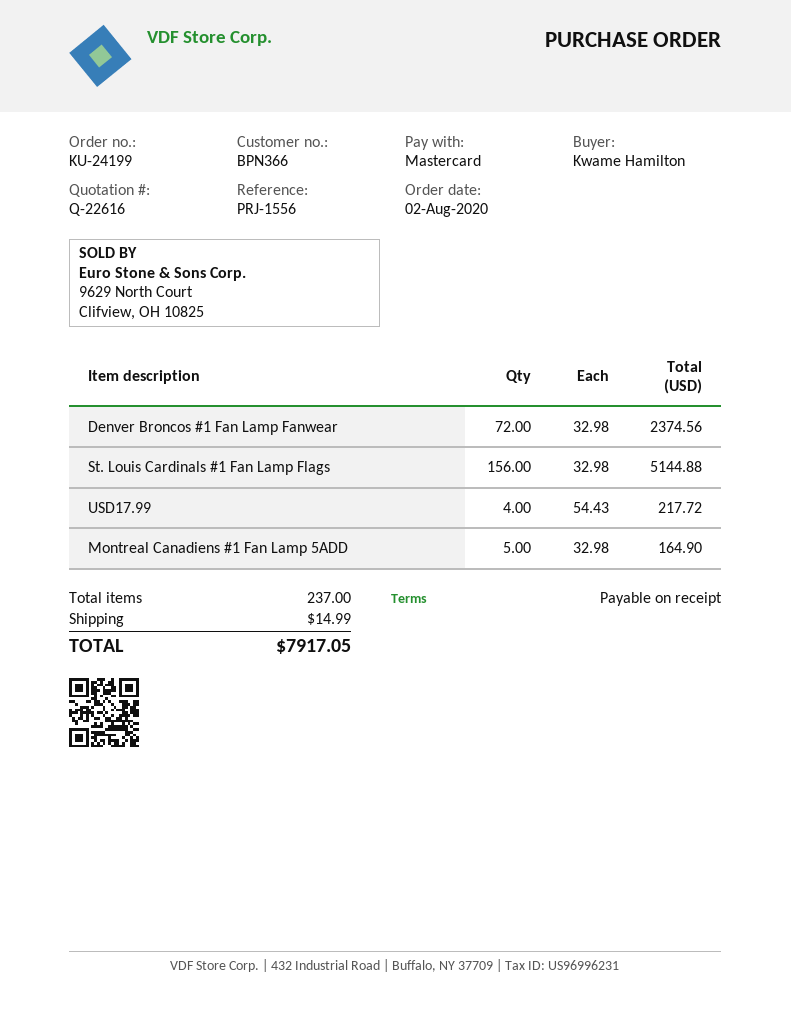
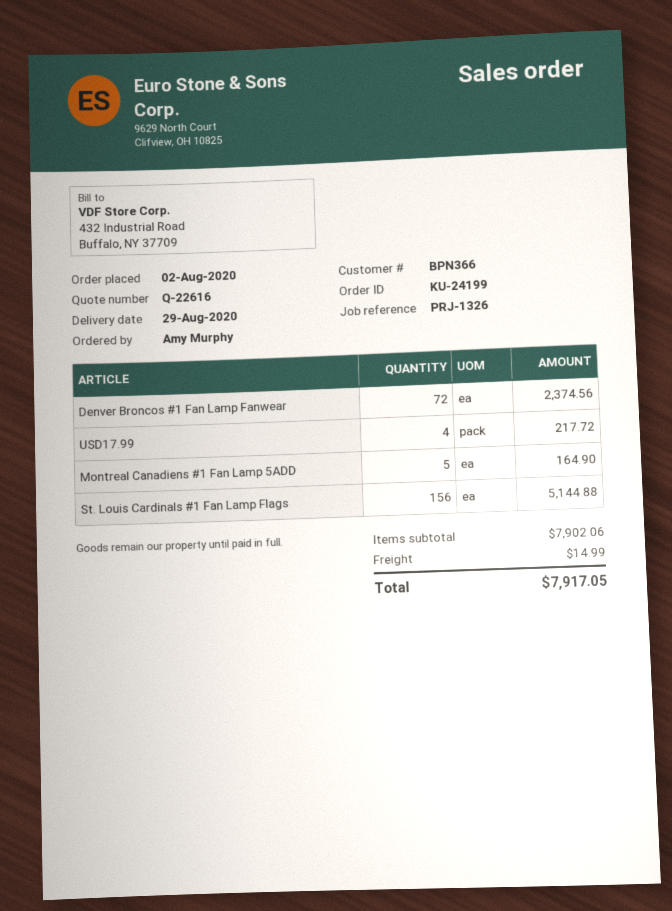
reference: PRJ-1556 -> PRJ-1326
ordered by: Kwame Hamilton -> Amy Murphy

